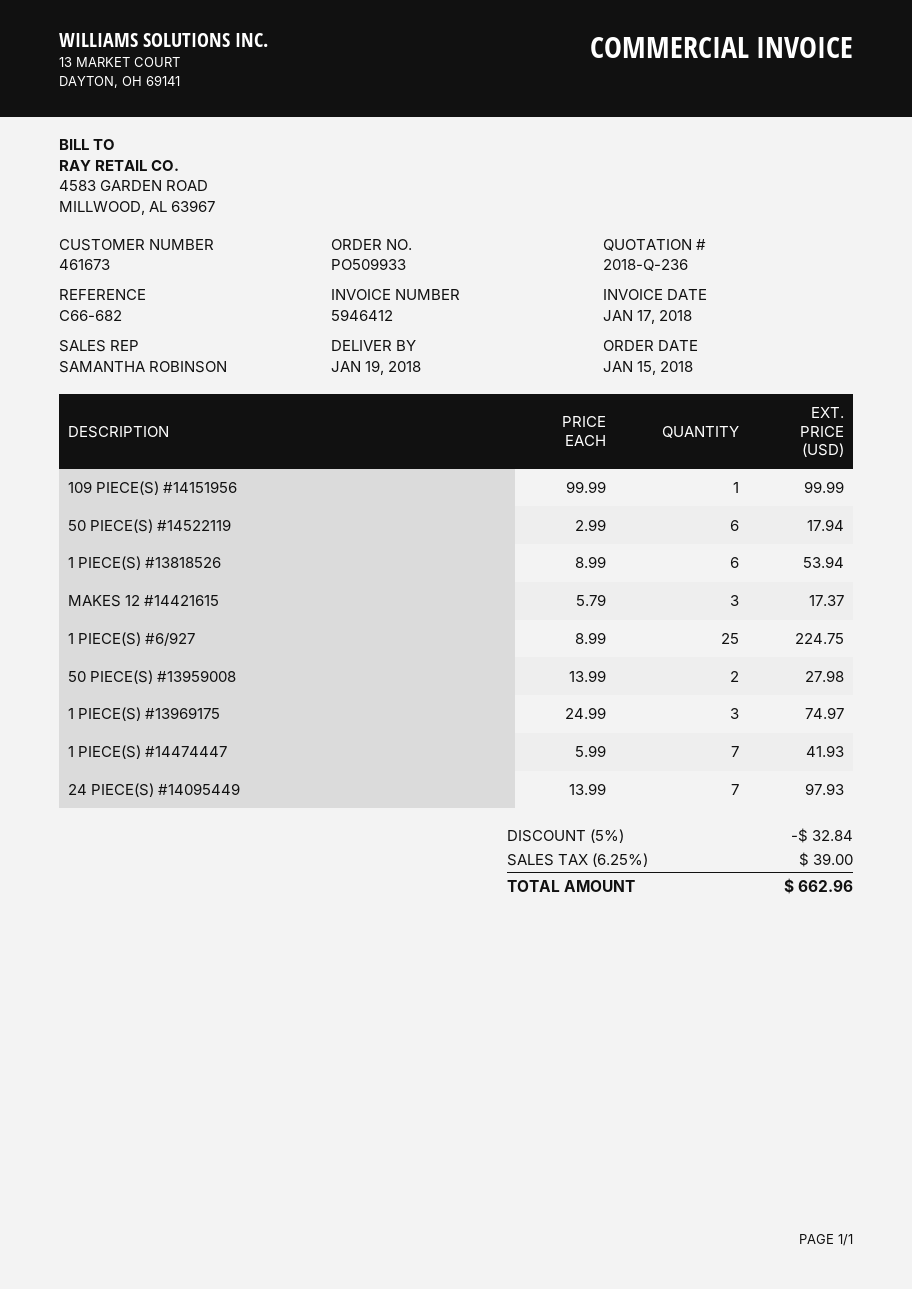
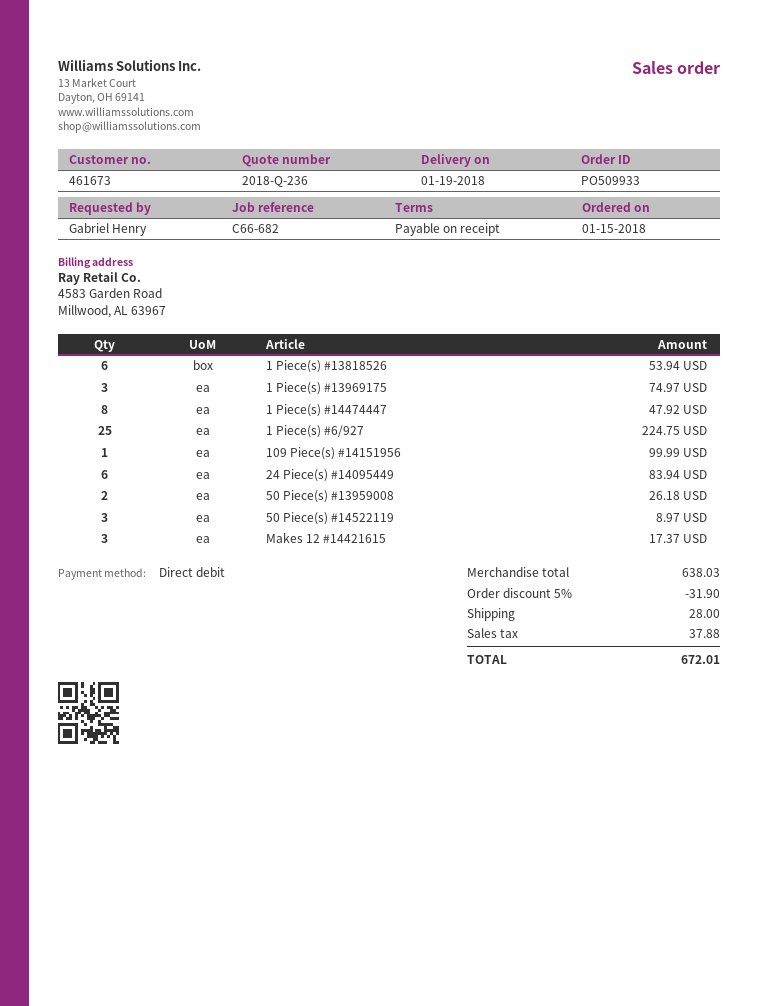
50 PIECE(S) #14522119: 6 for 17.94 -> 3 for 8.97
50 PIECE(S) #13959008: 2 for 27.98 -> 2 for 26.18
1 PIECE(S) #14474447: 7 for 41.93 -> 8 for 47.92
24 PIECE(S) #14095449: 7 for 97.93 -> 6 for 83.94
discount: 5% = 32.84 -> 5% = 31.90
shipping: none -> 28.00
tax: 39.00 -> 37.88
total: 662.96 -> 672.01

